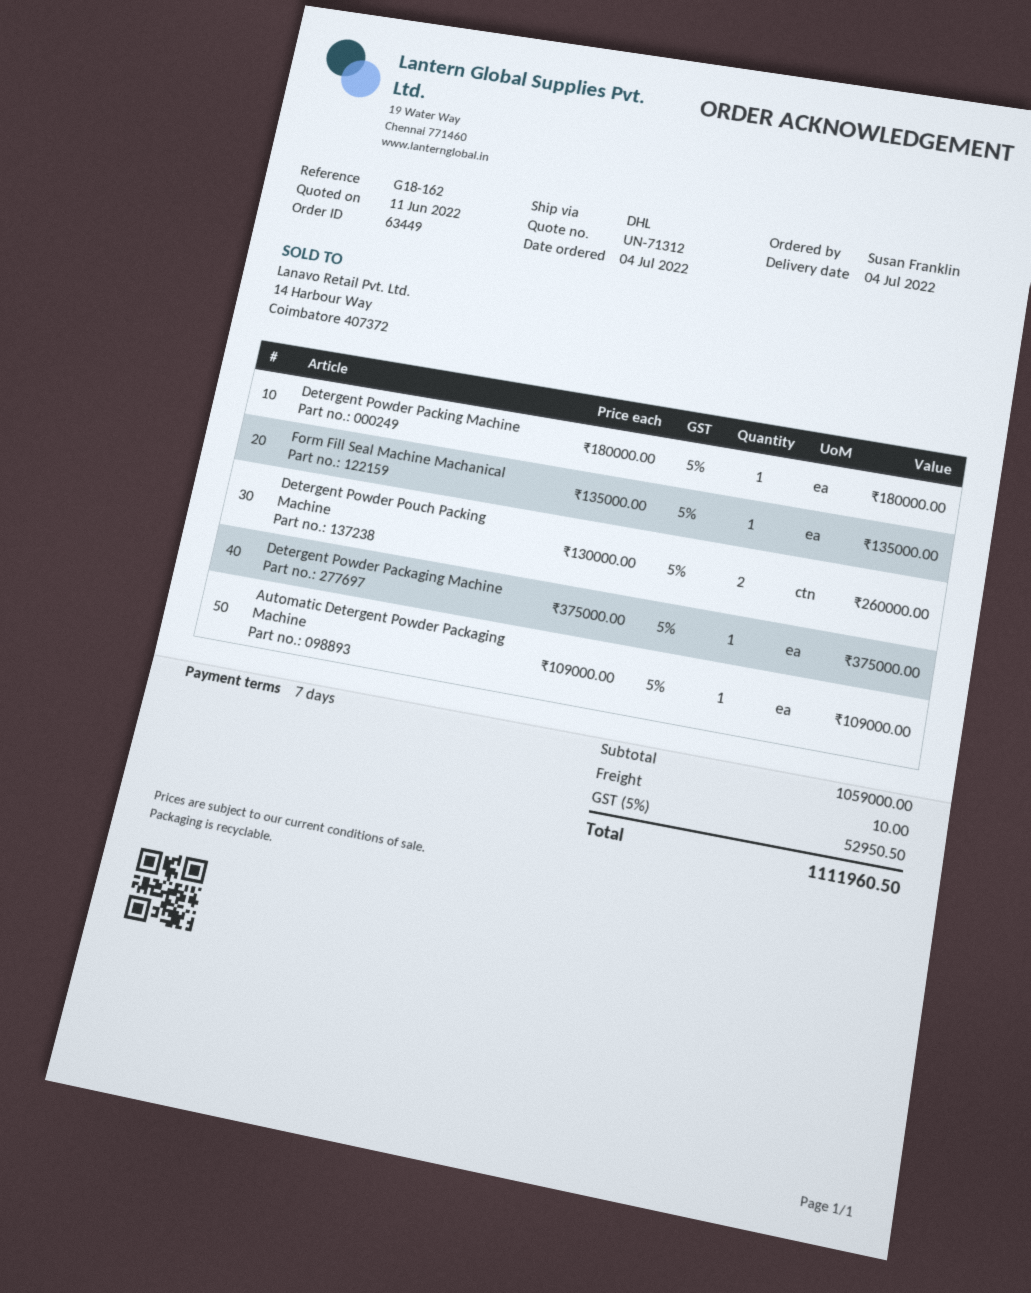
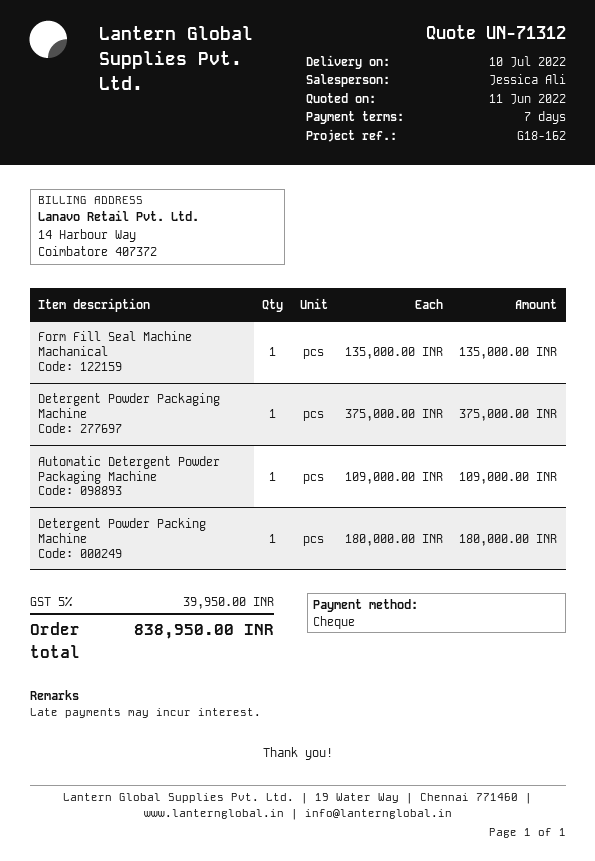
delivery date: 2022-07-04 -> 2022-07-10
Detergent Powder Pouch Packing Machine: 2 x 130000.00 = 260000.00 -> none
shipping: 10.00 -> none
tax: 5% = 52950.50 -> 5% = 39950.00
total: 1111960.50 -> 838950.00

